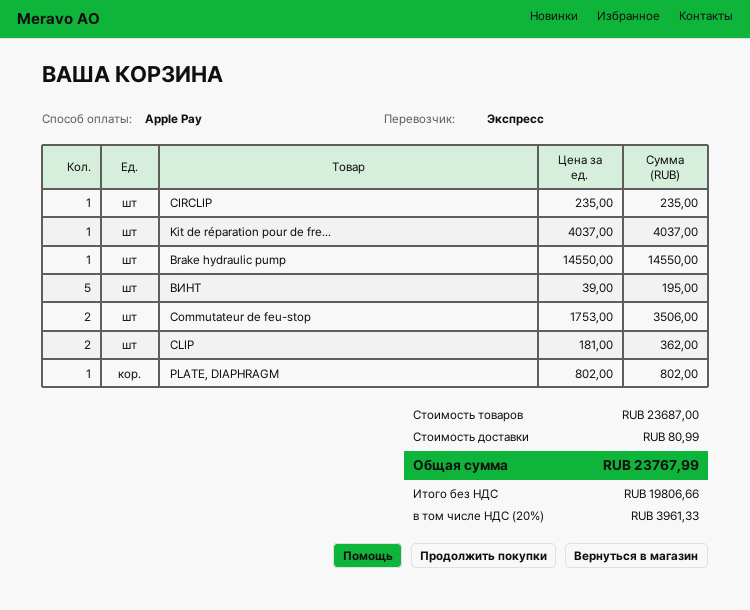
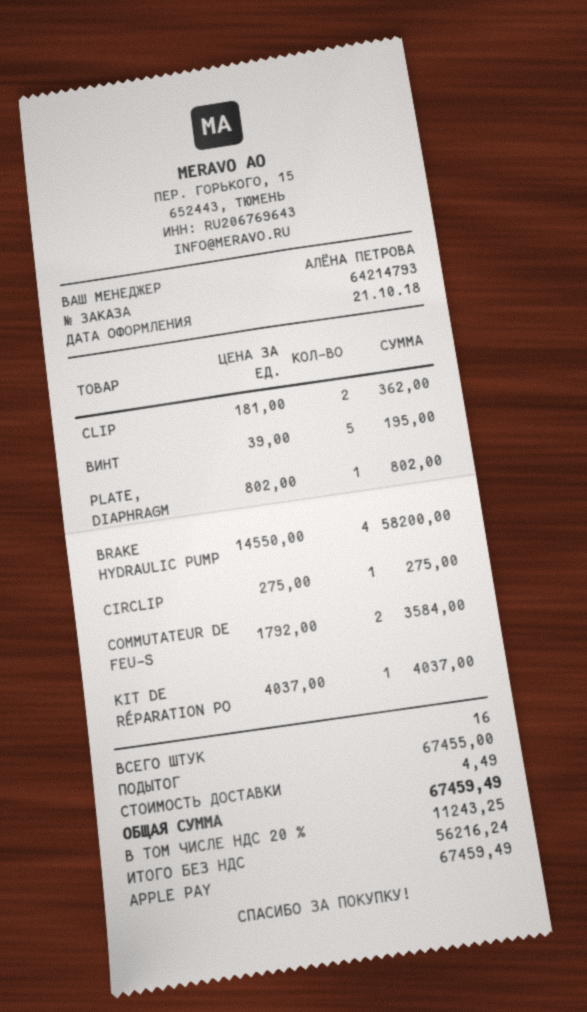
CIRCLIP: 1 x 235.00 = 235.00 -> 1 x 275.00 = 275.00
Brake hydraulic pump: 1 x 14550.00 = 14550.00 -> 4 x 14550.00 = 58200.00
Commutateur de feu-stop: 2 x 1753.00 = 3506.00 -> 2 x 1792.00 = 3584.00
subtotal: 23687.00 -> 67455.00
shipping: 80.99 -> 4.49
net: 19806.66 -> 56216.24
tax: 20% = 3961.33 -> 20% = 11243.25
total: 23767.99 -> 67459.49

